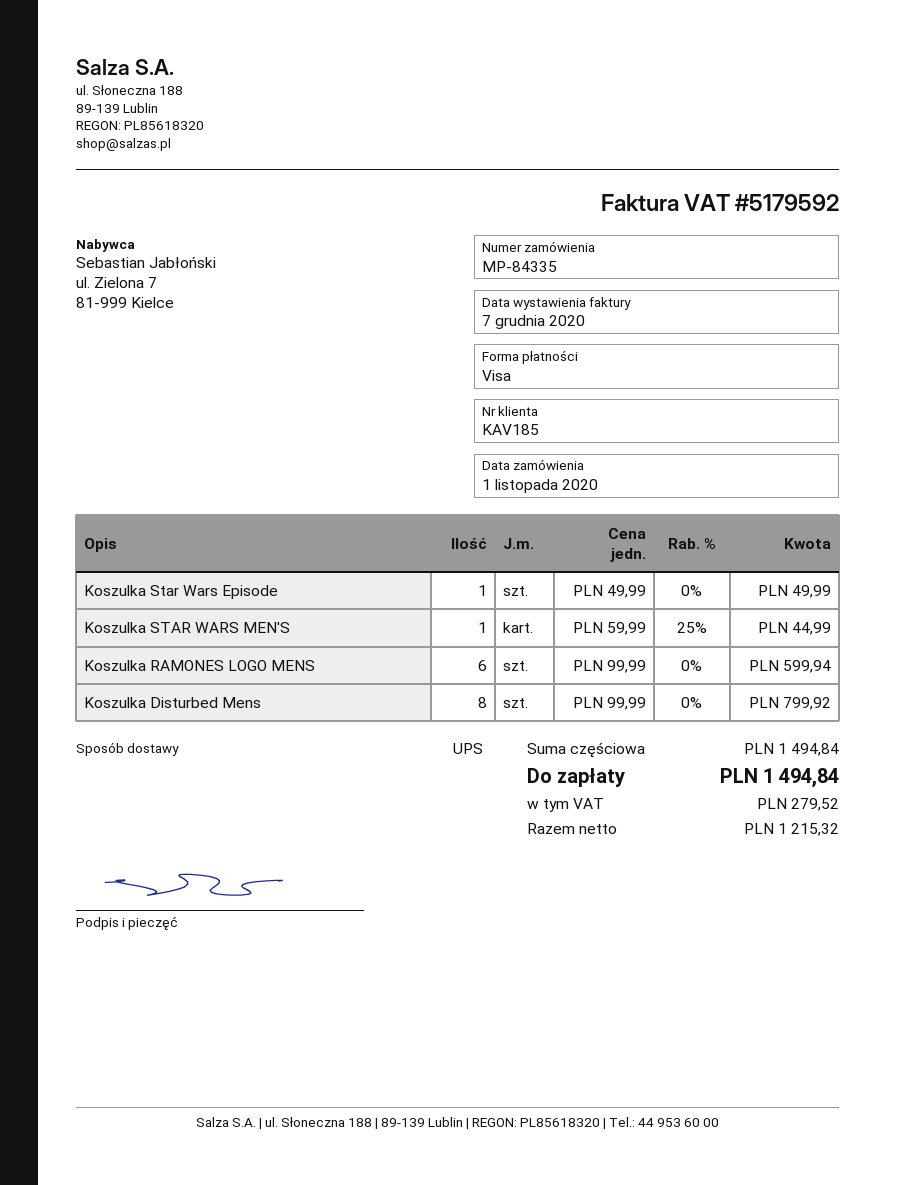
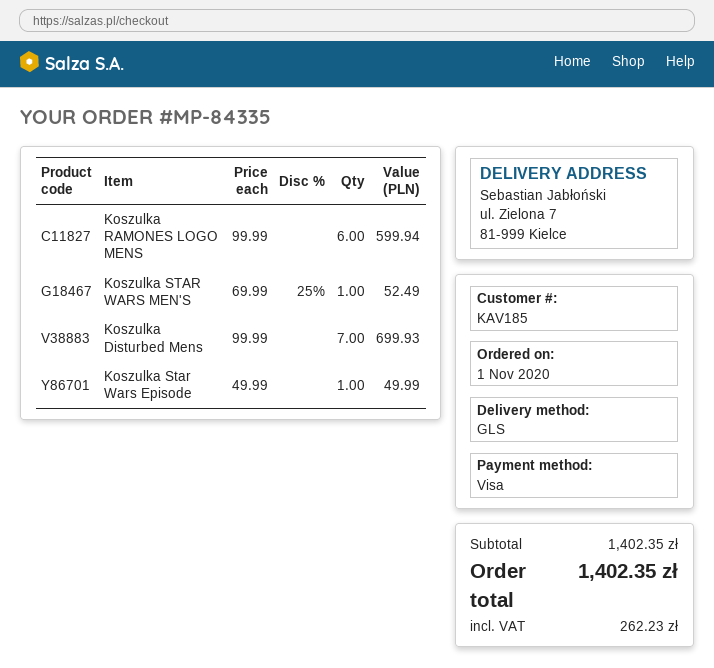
shipping method: UPS -> GLS
Koszulka STAR WARS MEN'S: 1 x 59.99 - 25% = 44.99 -> 1 x 69.99 - 25% = 52.49
Koszulka Disturbed Mens: 8 x 99.99 = 799.92 -> 7 x 99.99 = 699.93
subtotal: 1494.84 -> 1402.35
tax: 279.52 -> 262.23
total: 1494.84 -> 1402.35

